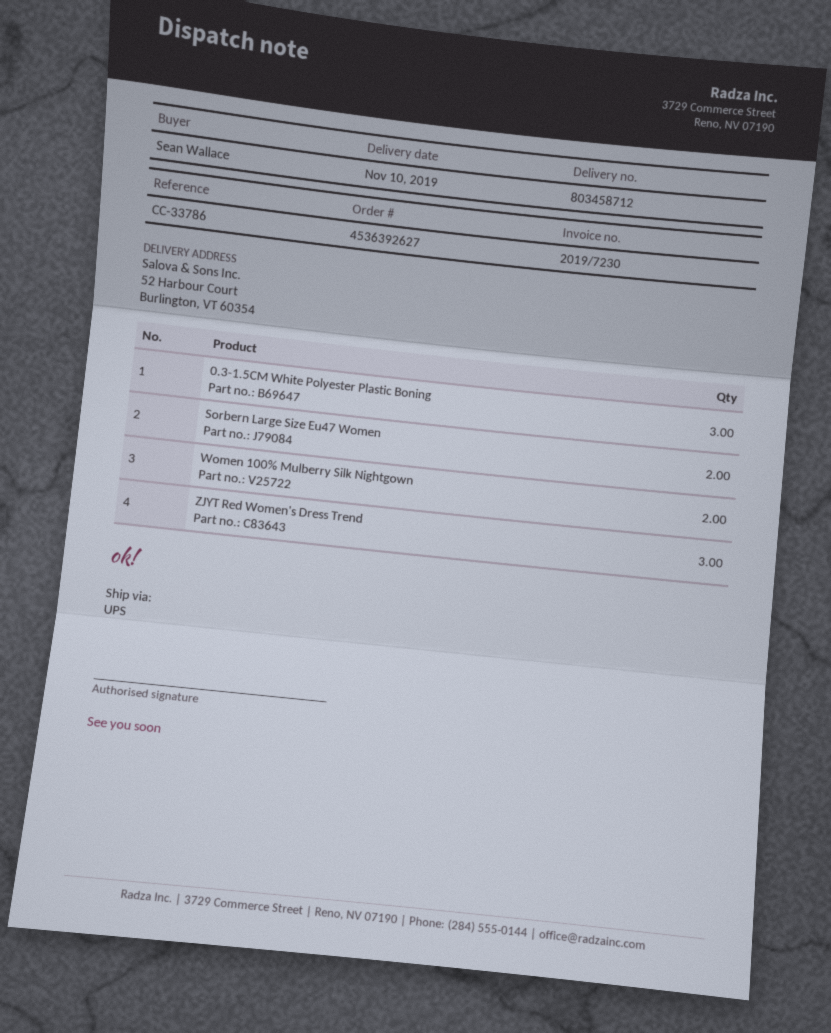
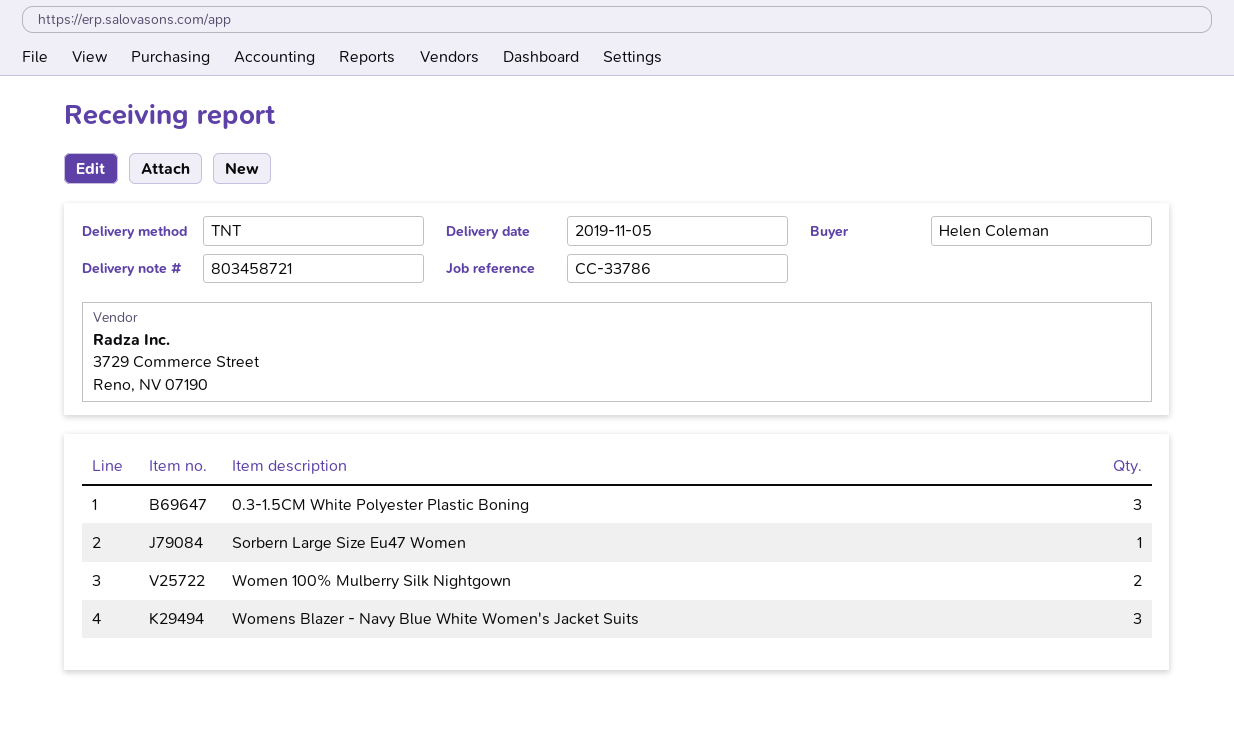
delivery note number: 803458712 -> 803458721
delivery date: 2019-11-10 -> 2019-11-05
ordered by: Sean Wallace -> Helen Coleman
shipping method: UPS -> TNT
Sorbern Large Size Eu47 Women: 2 -> 1
ZJYT Red Women's Dress Trend: 3 -> none
Womens Blazer - Navy Blue White Women's Jacket Suits: none -> 3

